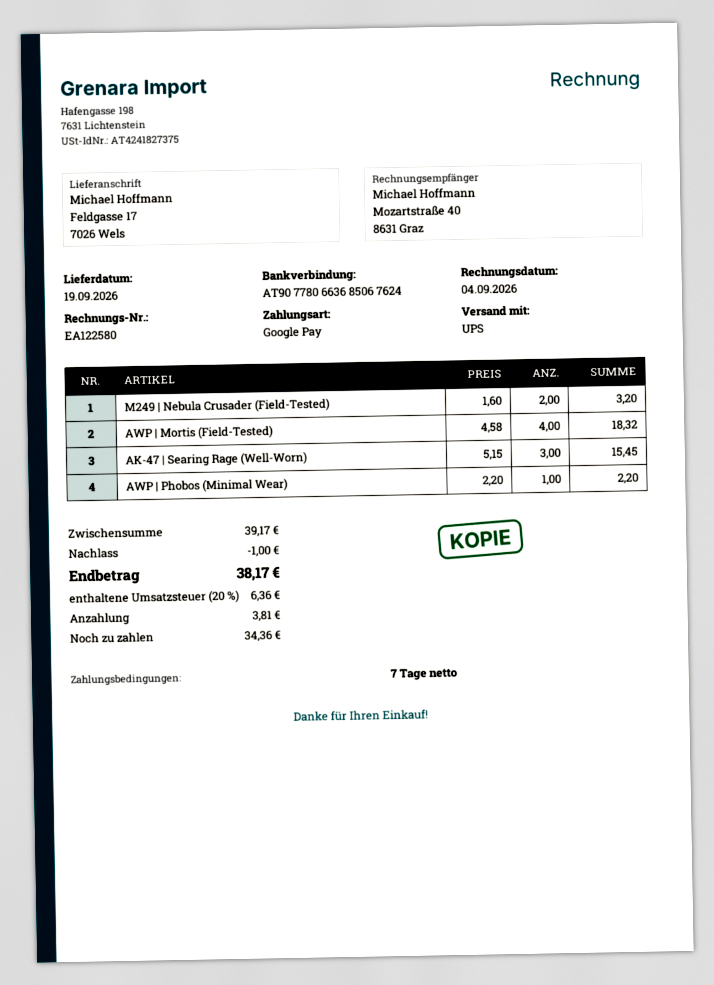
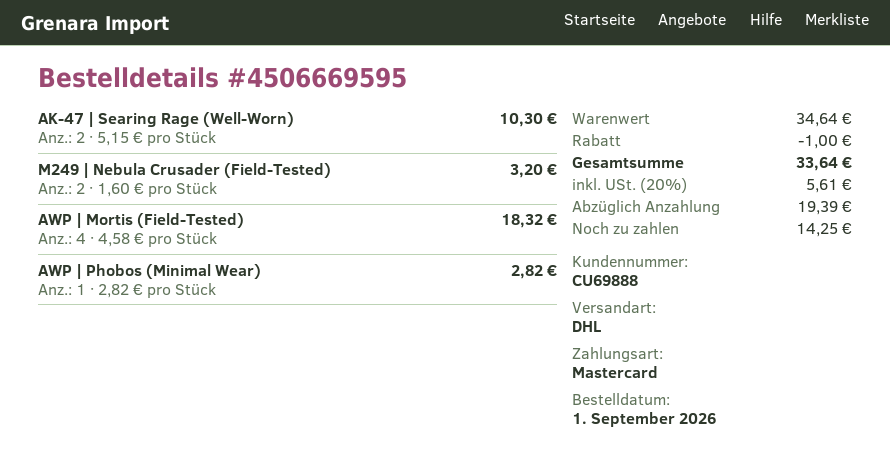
payment method: Google Pay -> Mastercard
shipping method: UPS -> DHL
AK-47 | Searing Rage (Well-Worn): 3 x 5.15 = 15.45 -> 2 x 5.15 = 10.30
AWP | Phobos (Minimal Wear): 1 x 2.20 = 2.20 -> 1 x 2.82 = 2.82
subtotal: 39.17 -> 34.64
tax: 20% = 6.36 -> 20% = 5.61
total: 38.17 -> 33.64
deposit: 3.81 -> 19.39
balance: 34.36 -> 14.25

